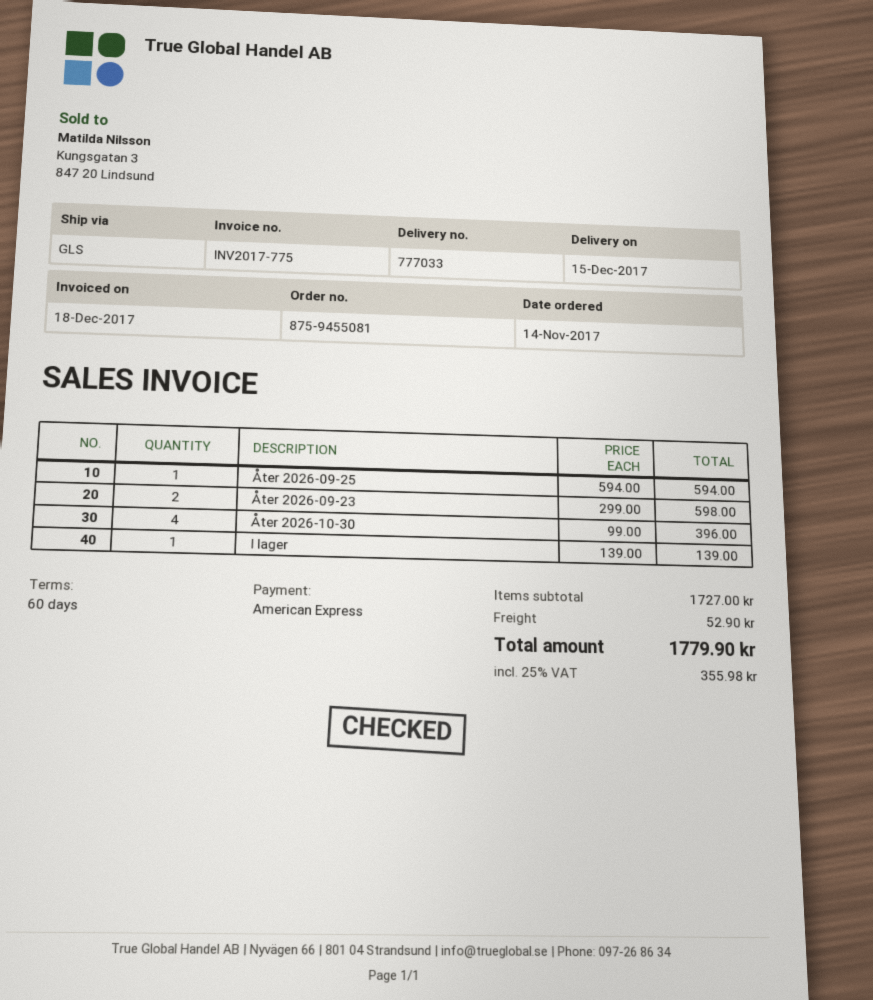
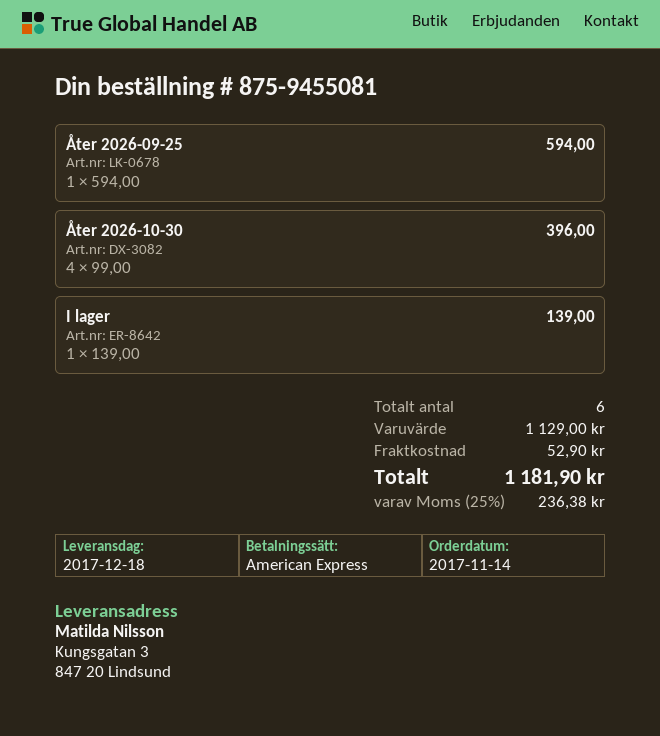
delivery date: 2017-12-15 -> 2017-12-18
Åter 2026-09-23: 2 x 299.00 = 598.00 -> none
subtotal: 1727.00 -> 1129.00
tax: 25% = 355.98 -> 25% = 236.38
total: 1779.90 -> 1181.90

